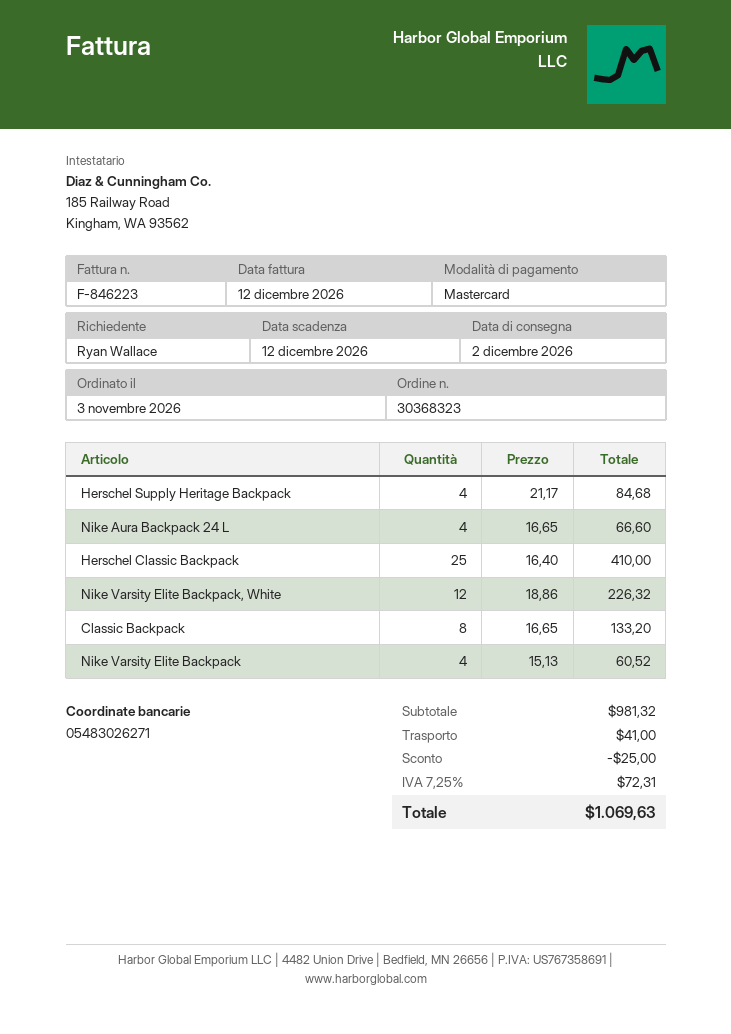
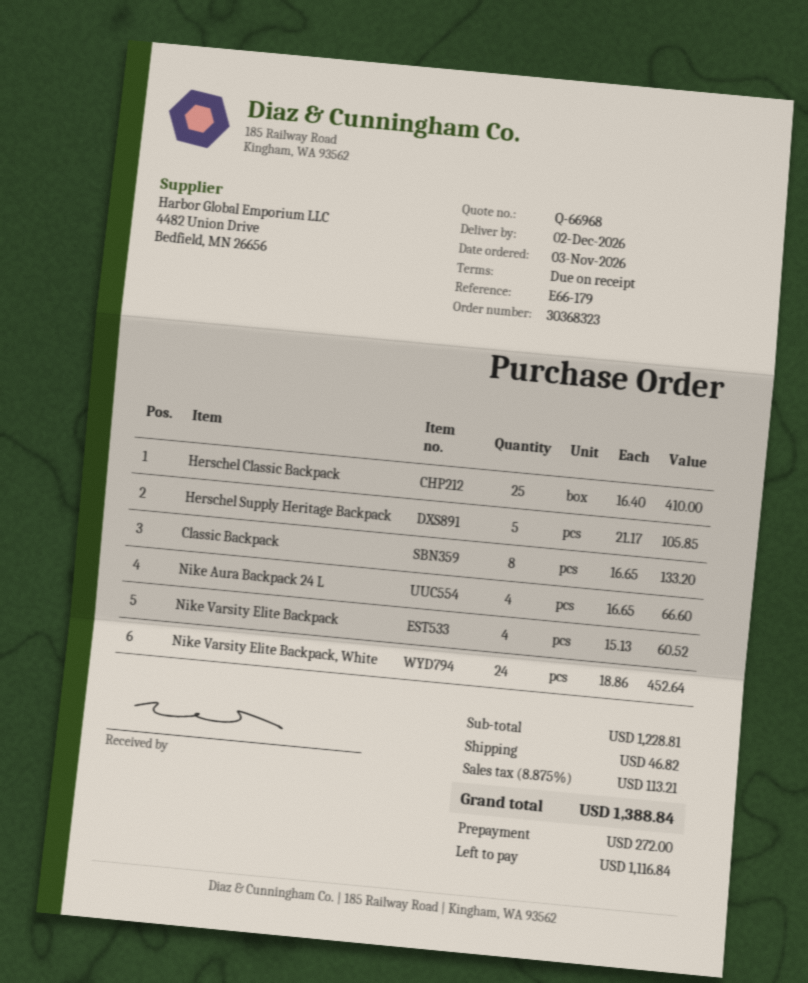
Herschel Supply Heritage Backpack: 4 x 21.17 = 84.68 -> 5 x 21.17 = 105.85
Nike Varsity Elite Backpack, White: 12 x 18.86 = 226.32 -> 24 x 18.86 = 452.64
subtotal: 981.32 -> 1228.81
discount: 25.00 -> none
shipping: 41.00 -> 46.82
tax: 7.25% = 72.31 -> 8.875% = 113.21
total: 1069.63 -> 1388.84

